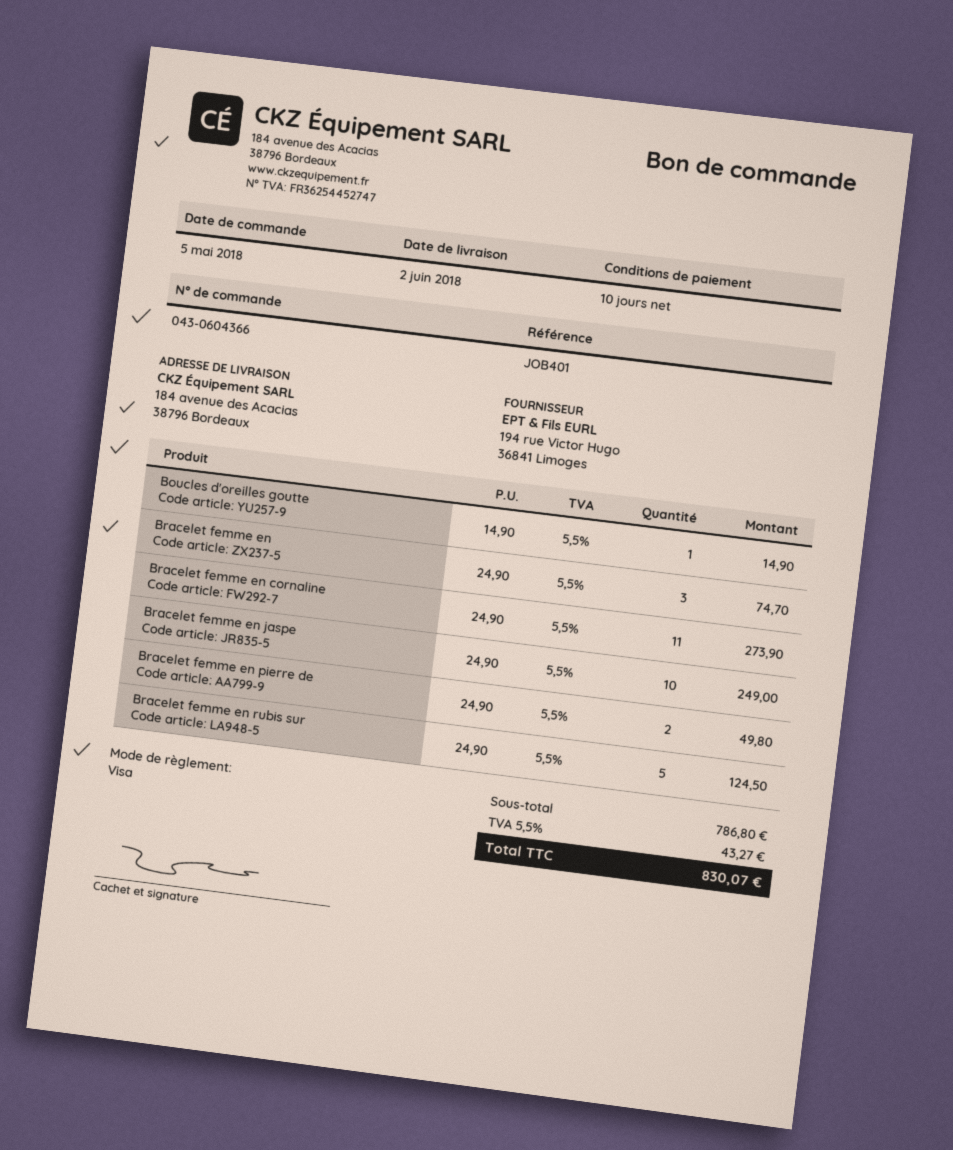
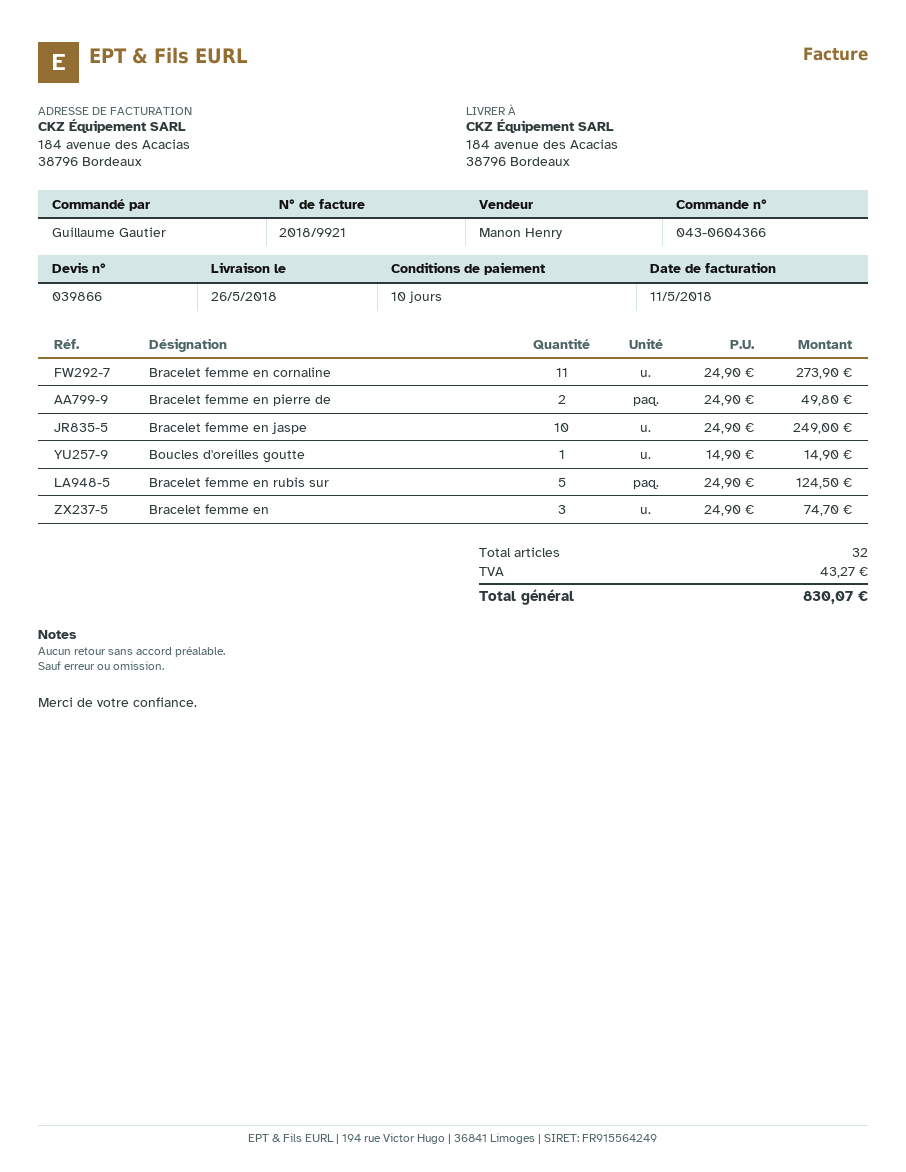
delivery date: 2018-06-02 -> 2018-05-26

